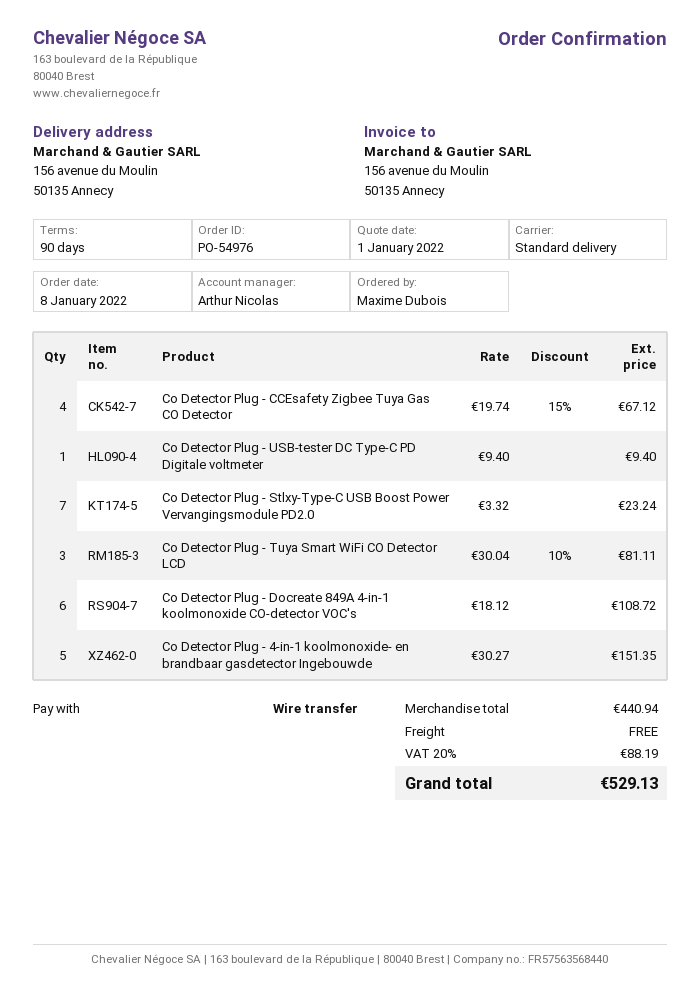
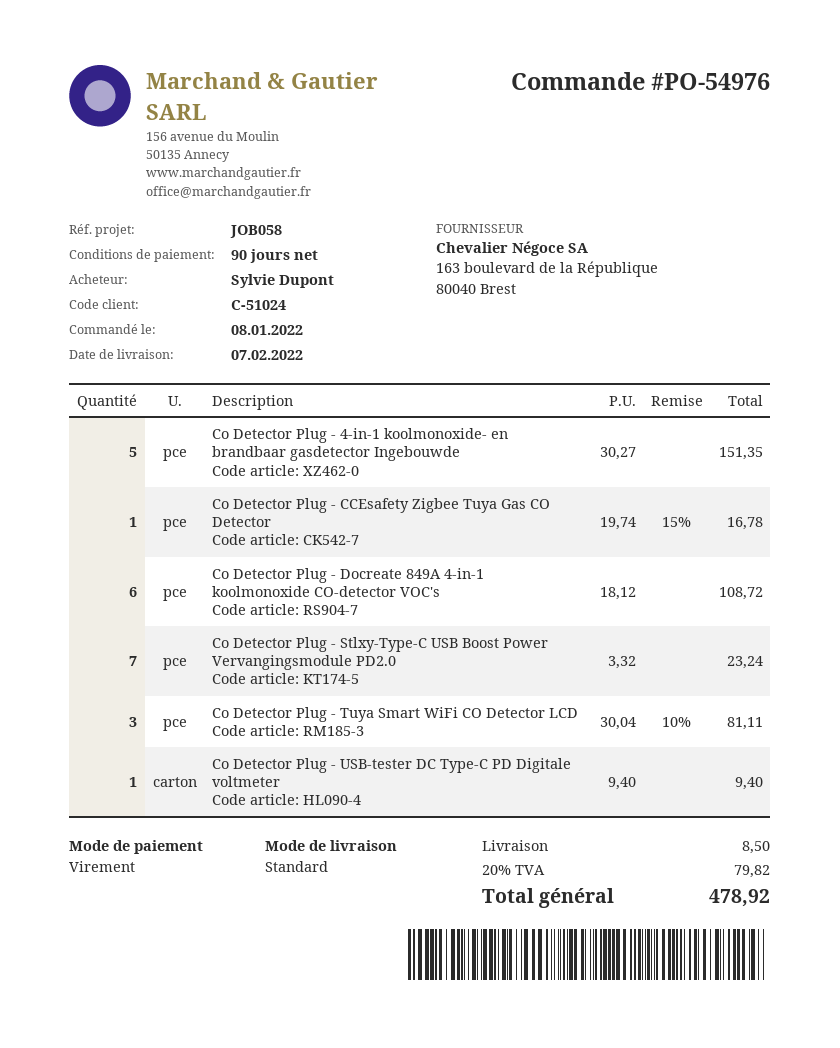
ordered by: Maxime Dubois -> Sylvie Dupont
Co Detector Plug - CCEsafety Zigbee Tuya Gas CO Detector: 4 x 19.74 - 15% = 67.12 -> 1 x 19.74 - 15% = 16.78
shipping: 0.00 -> 8.50
tax: 20% = 88.19 -> 20% = 79.82
total: 529.13 -> 478.92

